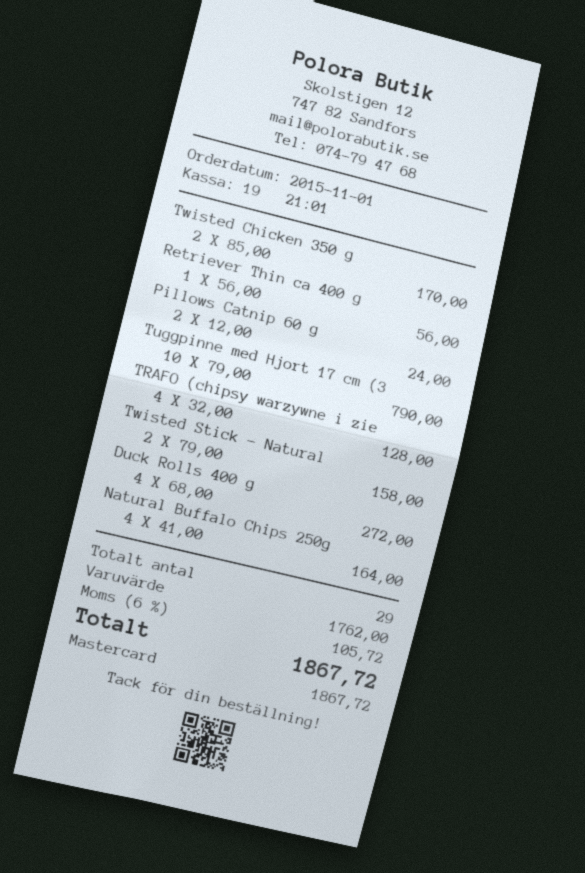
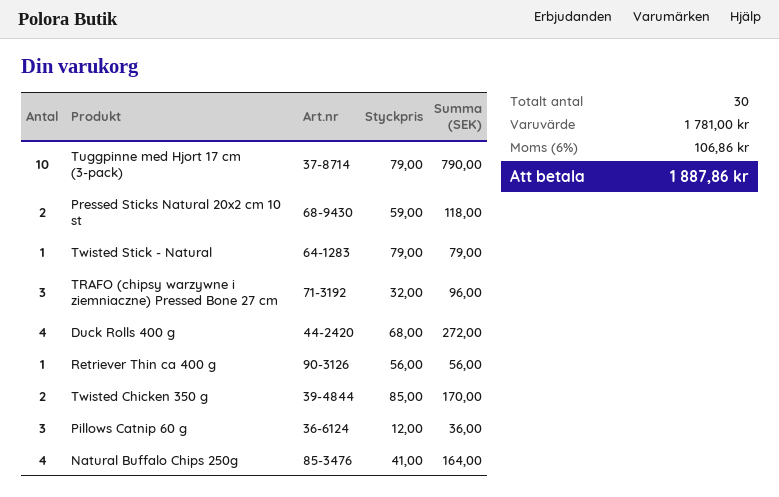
Pillows Catnip 60 g: 2 x 12.00 = 24.00 -> 3 x 12.00 = 36.00
TRAFO (chipsy warzywne i zie: 4 x 32.00 = 128.00 -> 3 x 32.00 = 96.00
Twisted Stick - Natural: 2 x 79.00 = 158.00 -> 1 x 79.00 = 79.00
Pressed Sticks Natural 20x2 cm 10 st: none -> 2 x 59.00 = 118.00
total quantity: 29 -> 30
subtotal: 1762.00 -> 1781.00
tax: 6% = 105.72 -> 6% = 106.86
total: 1867.72 -> 1887.86

